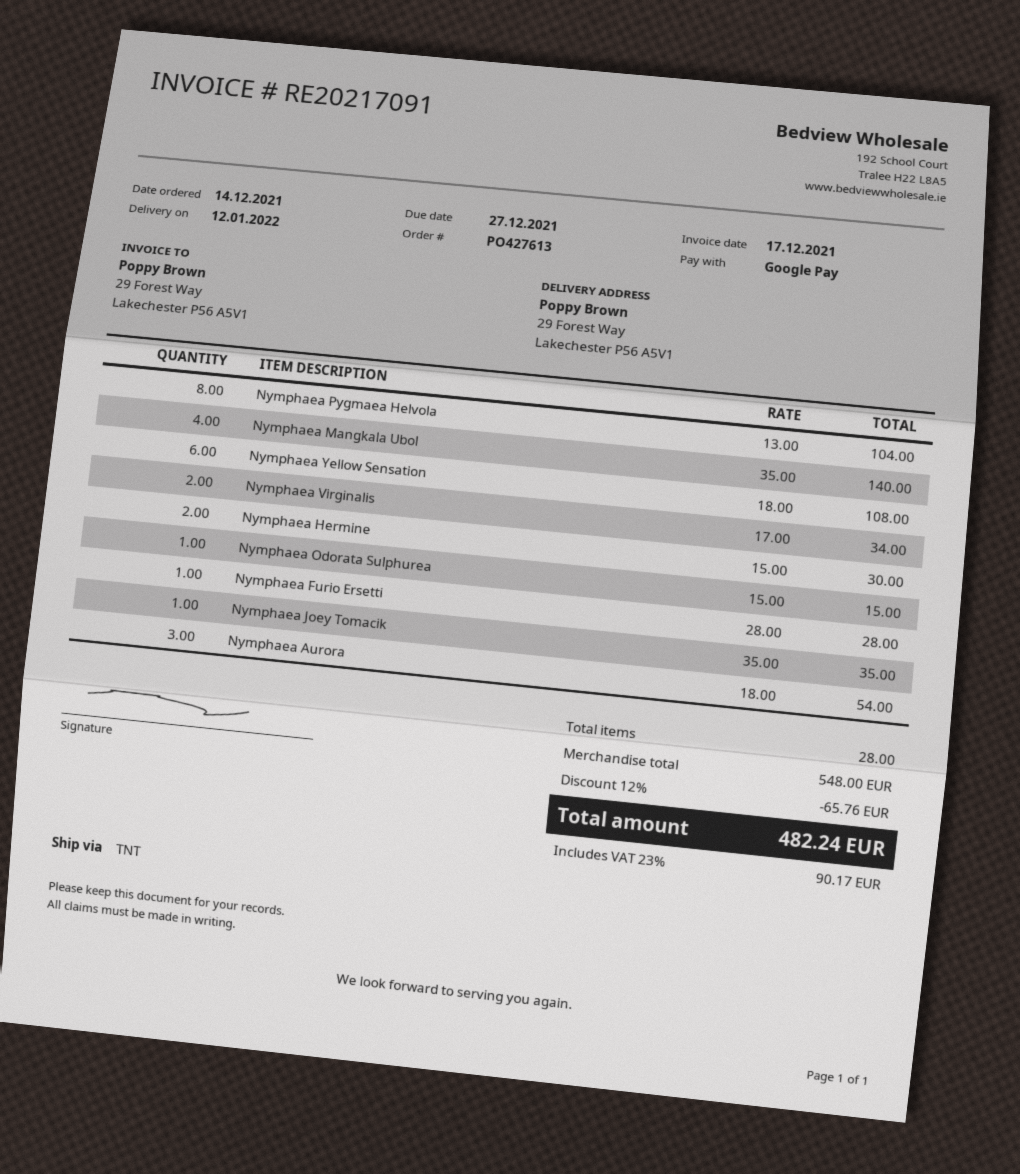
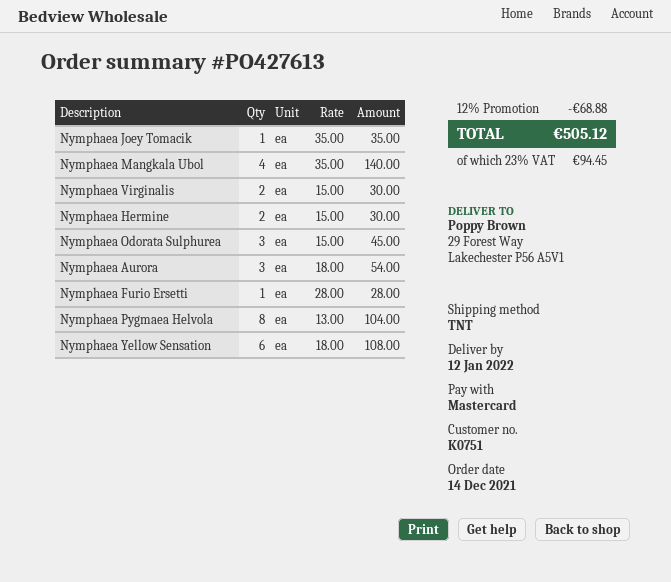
payment method: Google Pay -> Mastercard
Nymphaea Virginalis: 2 x 17.00 = 34.00 -> 2 x 15.00 = 30.00
Nymphaea Odorata Sulphurea: 1 x 15.00 = 15.00 -> 3 x 15.00 = 45.00
discount: 12% = 65.76 -> 12% = 68.88
tax: 23% = 90.17 -> 23% = 94.45
total: 482.24 -> 505.12

